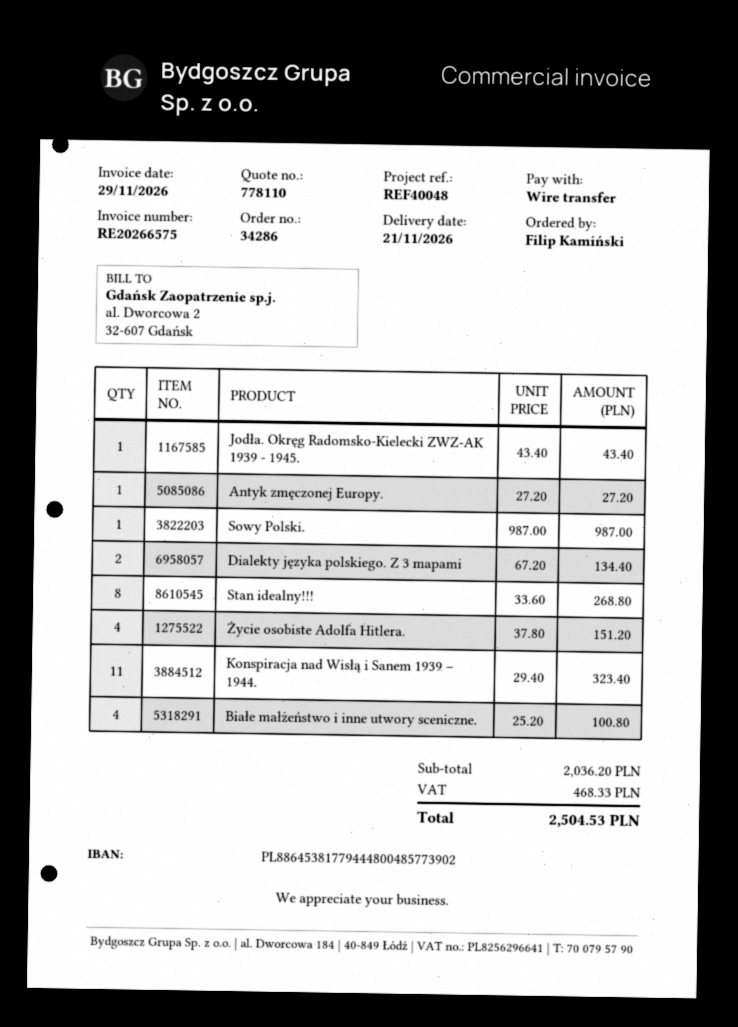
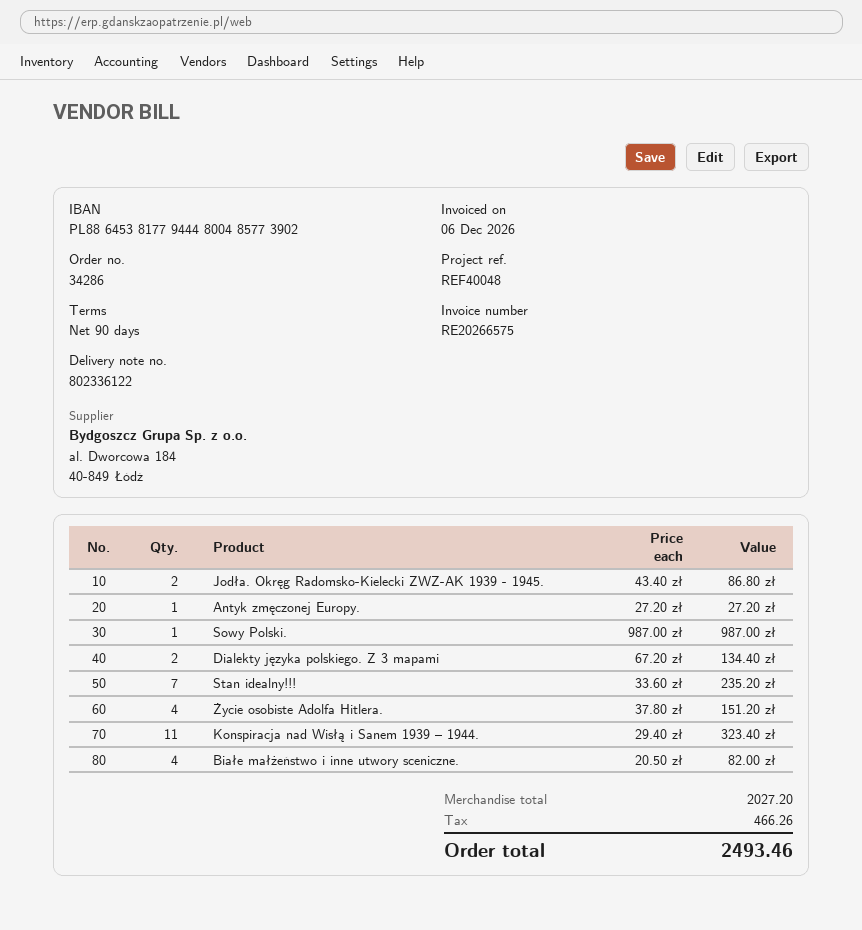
invoice date: 2026-11-29 -> 2026-12-06
Jodła. Okręg Radomsko-Kielecki ZWZ-AK 1939 - 1945.: 1 x 43.40 = 43.40 -> 2 x 43.40 = 86.80
Stan idealny!!!: 8 x 33.60 = 268.80 -> 7 x 33.60 = 235.20
Białe małżeństwo i inne utwory sceniczne.: 4 x 25.20 = 100.80 -> 4 x 20.50 = 82.00
subtotal: 2036.20 -> 2027.20
tax: 468.33 -> 466.26
total: 2504.53 -> 2493.46

